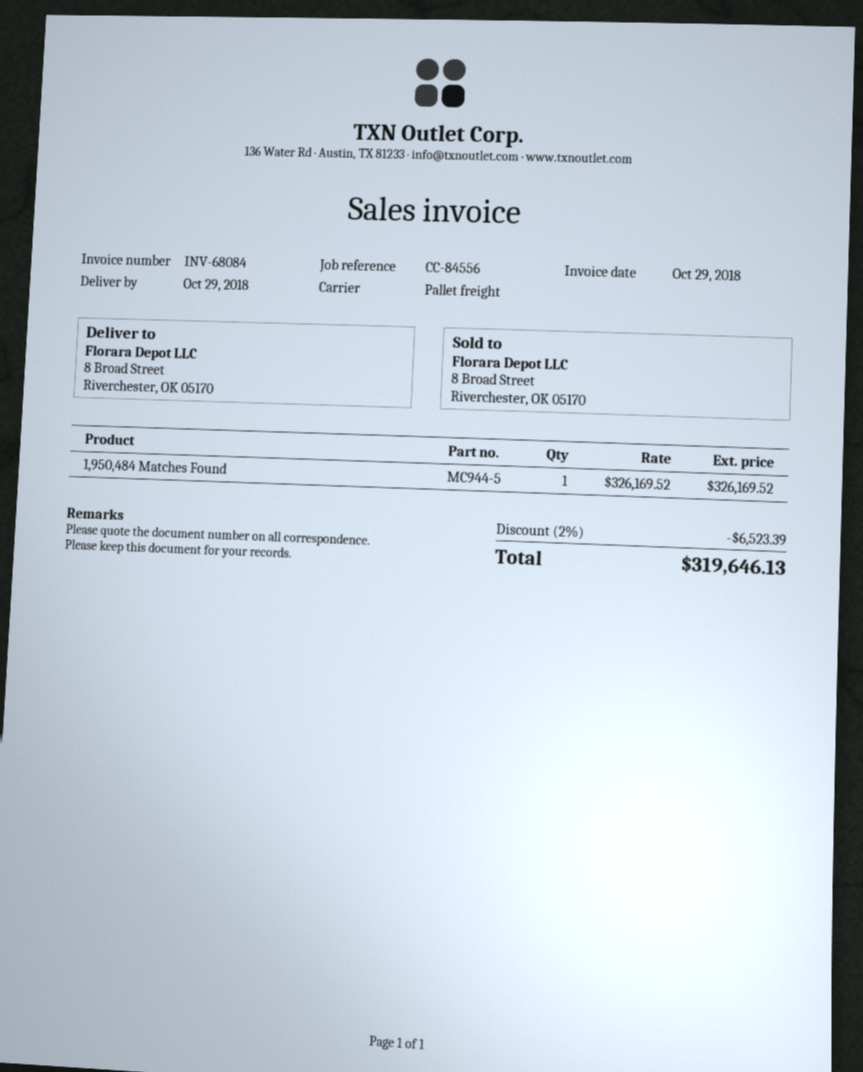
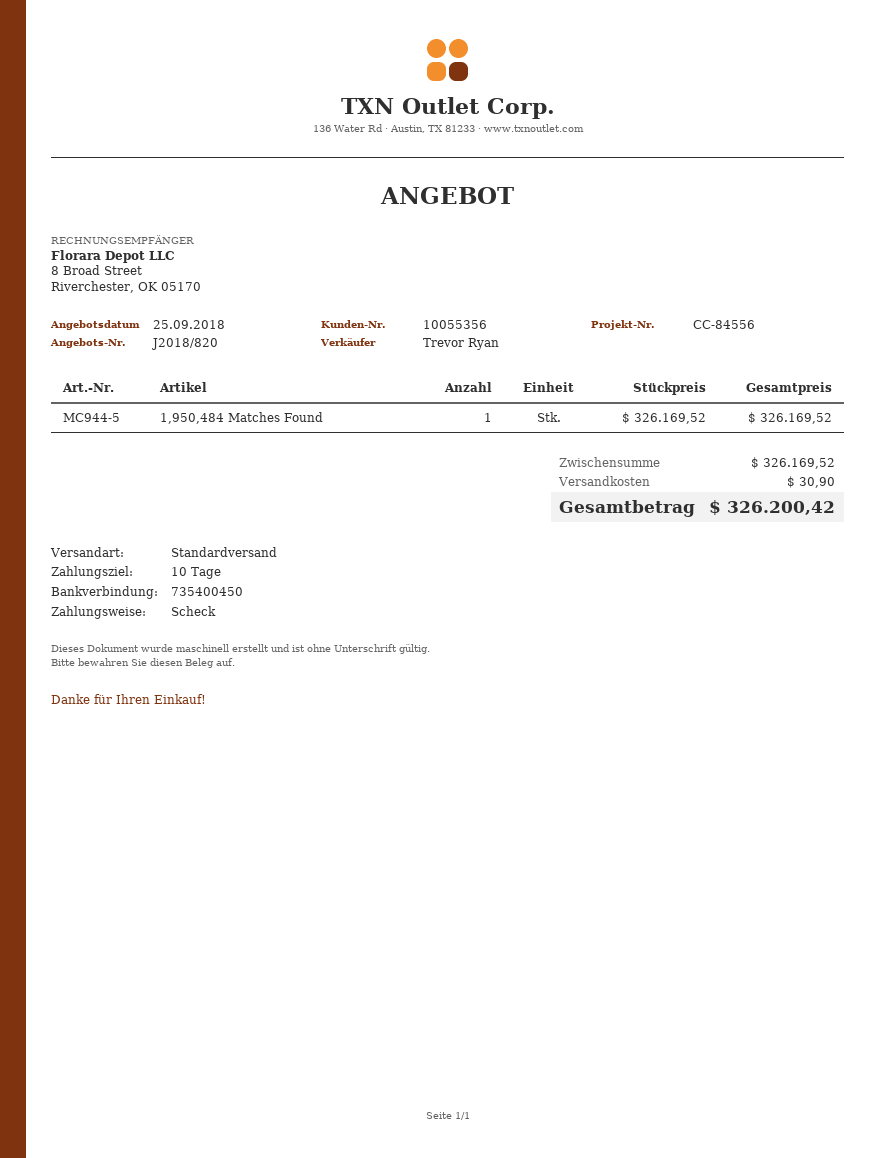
shipping method: pallet freight -> standard
discount: 2% = 6523.39 -> none
shipping: none -> 30.90
total: 319646.13 -> 326200.42

